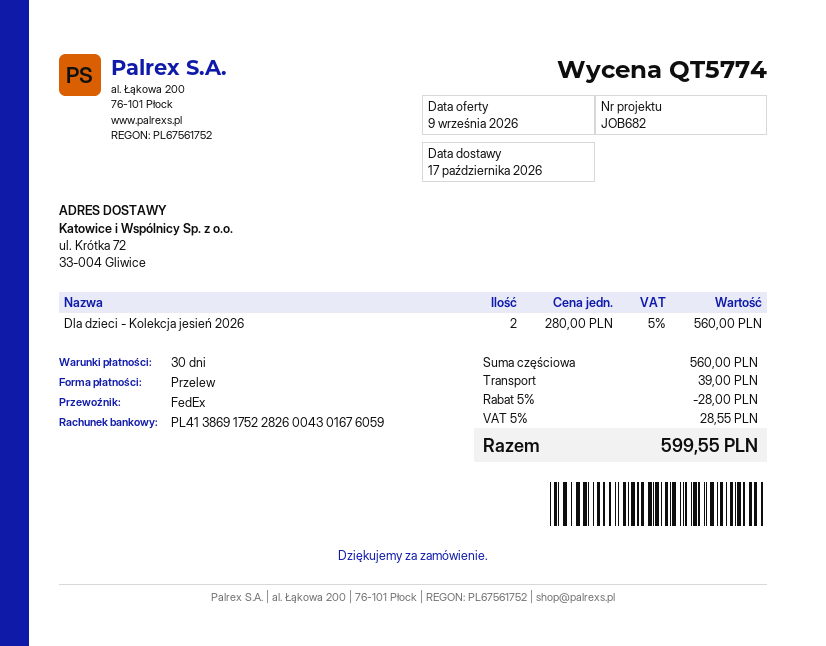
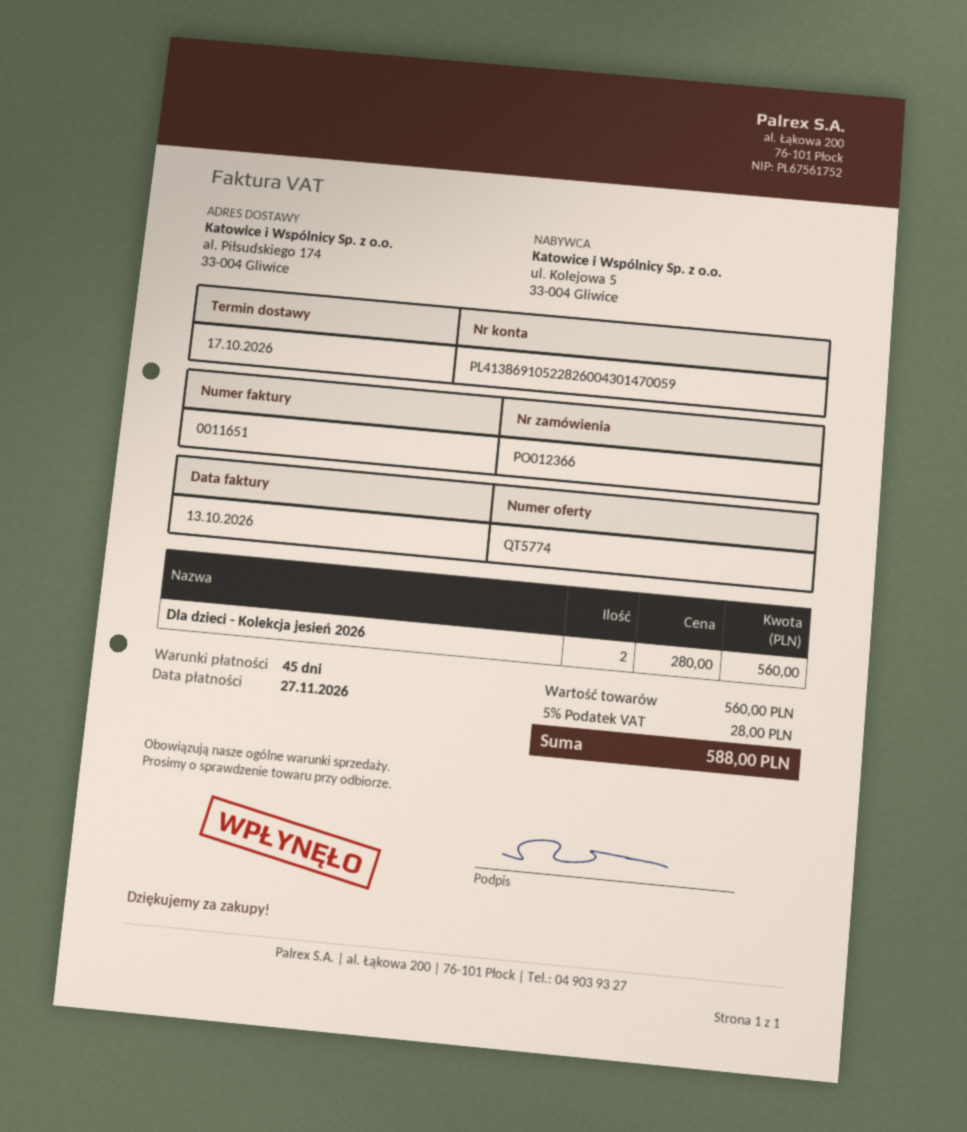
payment terms: 30 days -> 45 days
bank account: PL41386917522826004301676059 -> PL41386910522826004301470059
ship to: ul. Krótka 72, 33-004 Gliwice -> al. Piłsudskiego 174, 33-004 Gliwice
discount: 5% = 28.00 -> none
shipping: 39.00 -> none
tax: 5% = 28.55 -> 5% = 28.00
total: 599.55 -> 588.00

